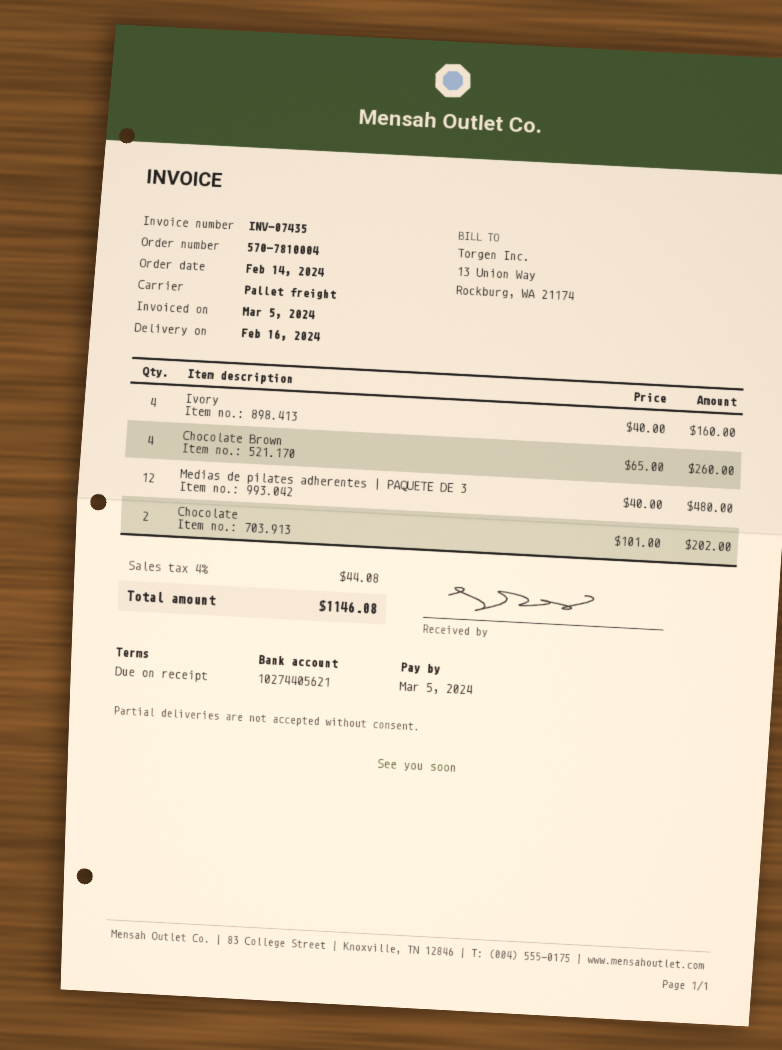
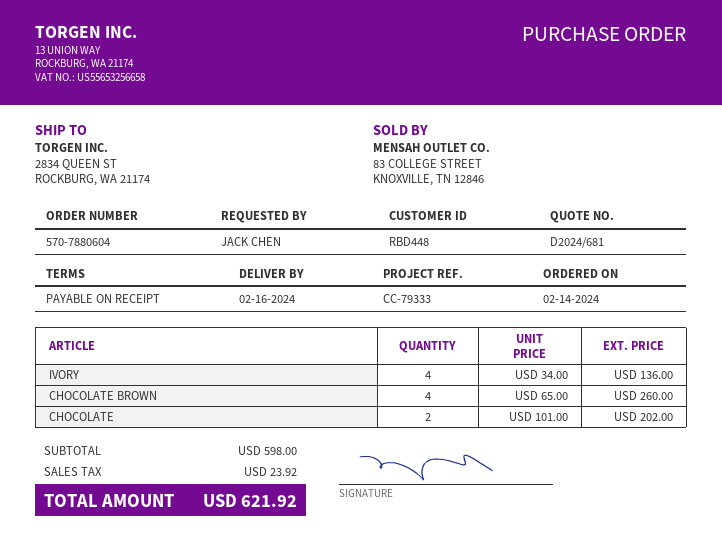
order number: 570-7810004 -> 570-7880604
Ivory: 4 x 40.00 = 160.00 -> 4 x 34.00 = 136.00
Medias de pilates adherentes | PAQUETE DE 3: 12 x 40.00 = 480.00 -> none
tax: 44.08 -> 23.92
total: 1146.08 -> 621.92

